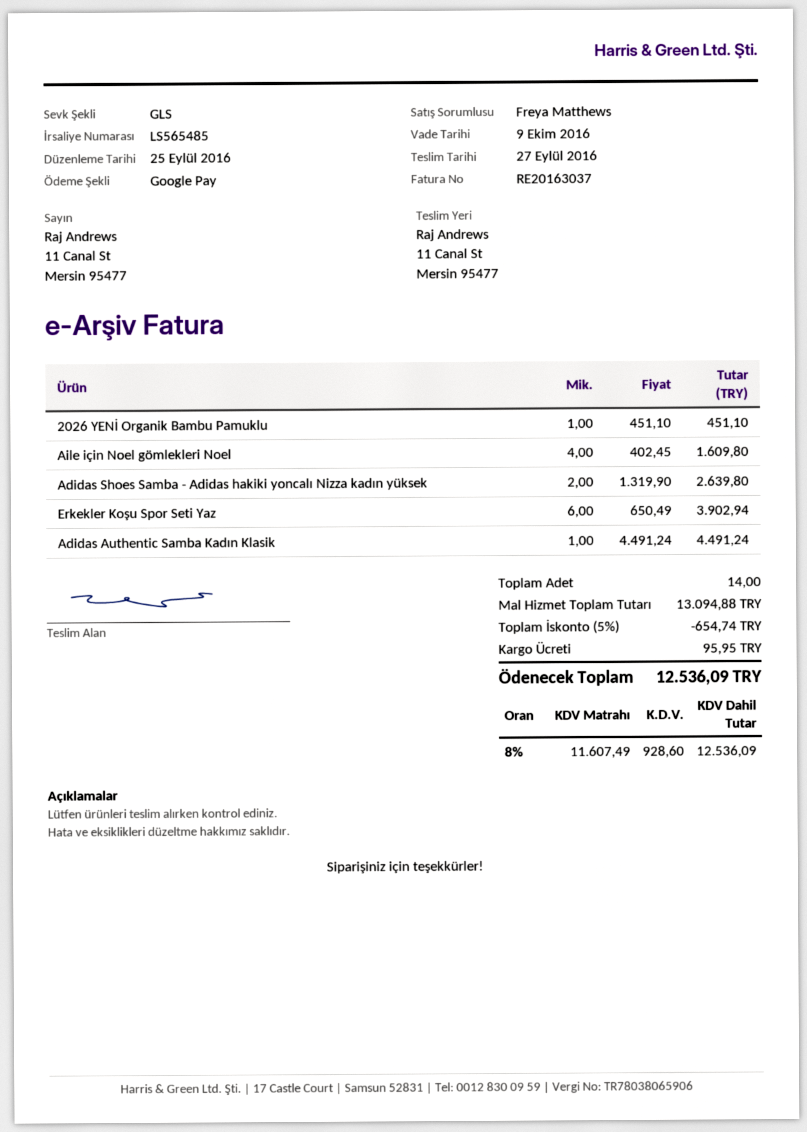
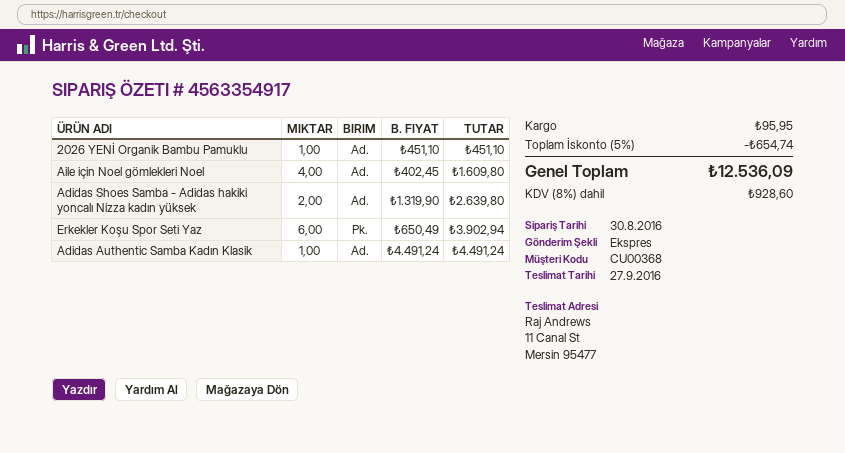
shipping method: GLS -> express

